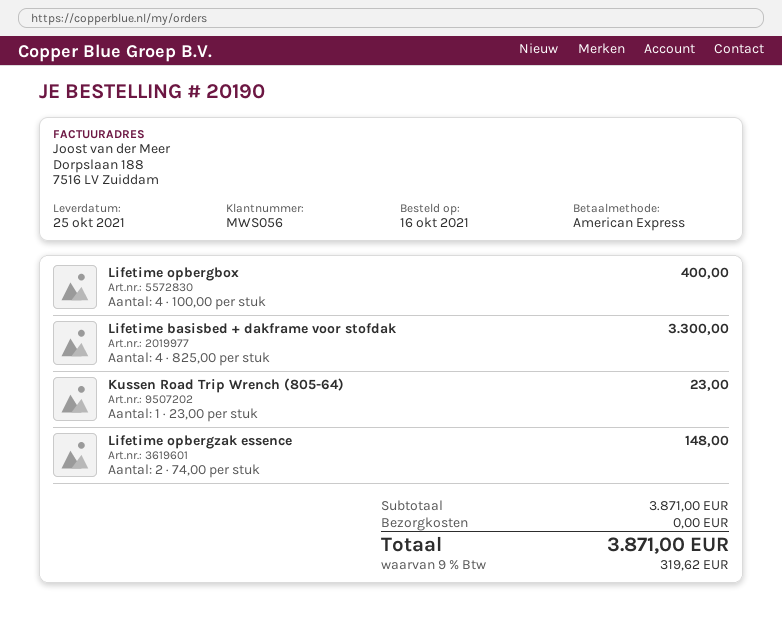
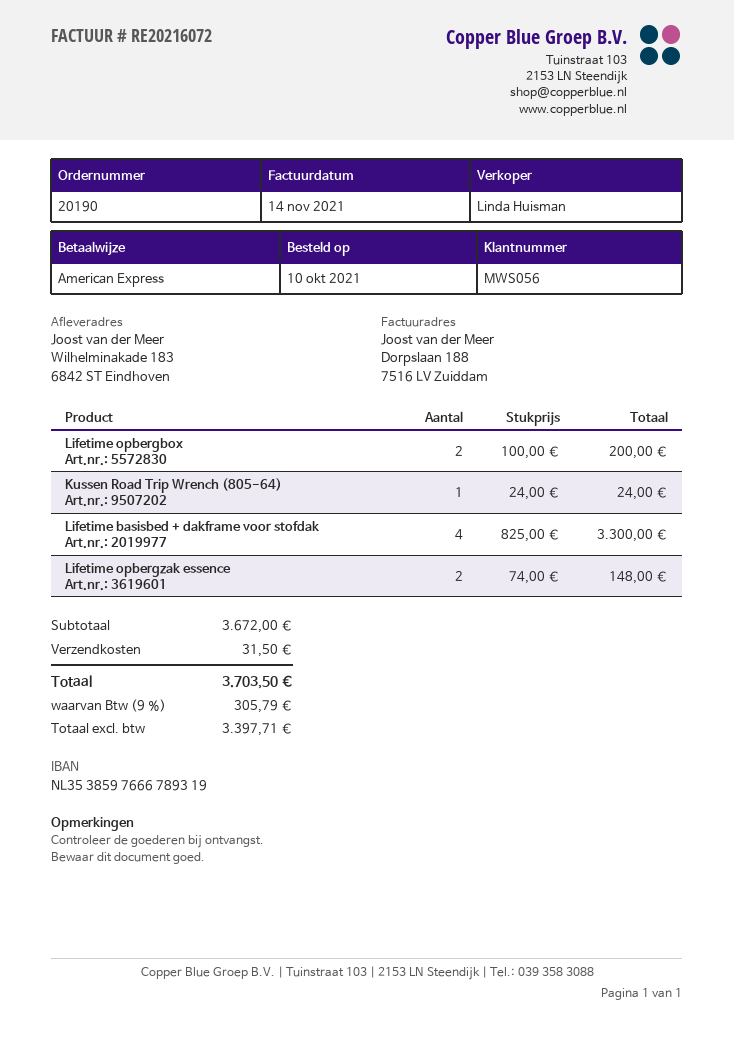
order date: 2021-10-16 -> 2021-10-10
Lifetime opbergbox: 4 x 100.00 = 400.00 -> 2 x 100.00 = 200.00
Kussen Road Trip Wrench (805-64): 1 x 23.00 = 23.00 -> 1 x 24.00 = 24.00
subtotal: 3871.00 -> 3672.00
shipping: 0.00 -> 31.50
tax: 9% = 319.62 -> 9% = 305.79
total: 3871.00 -> 3703.50

